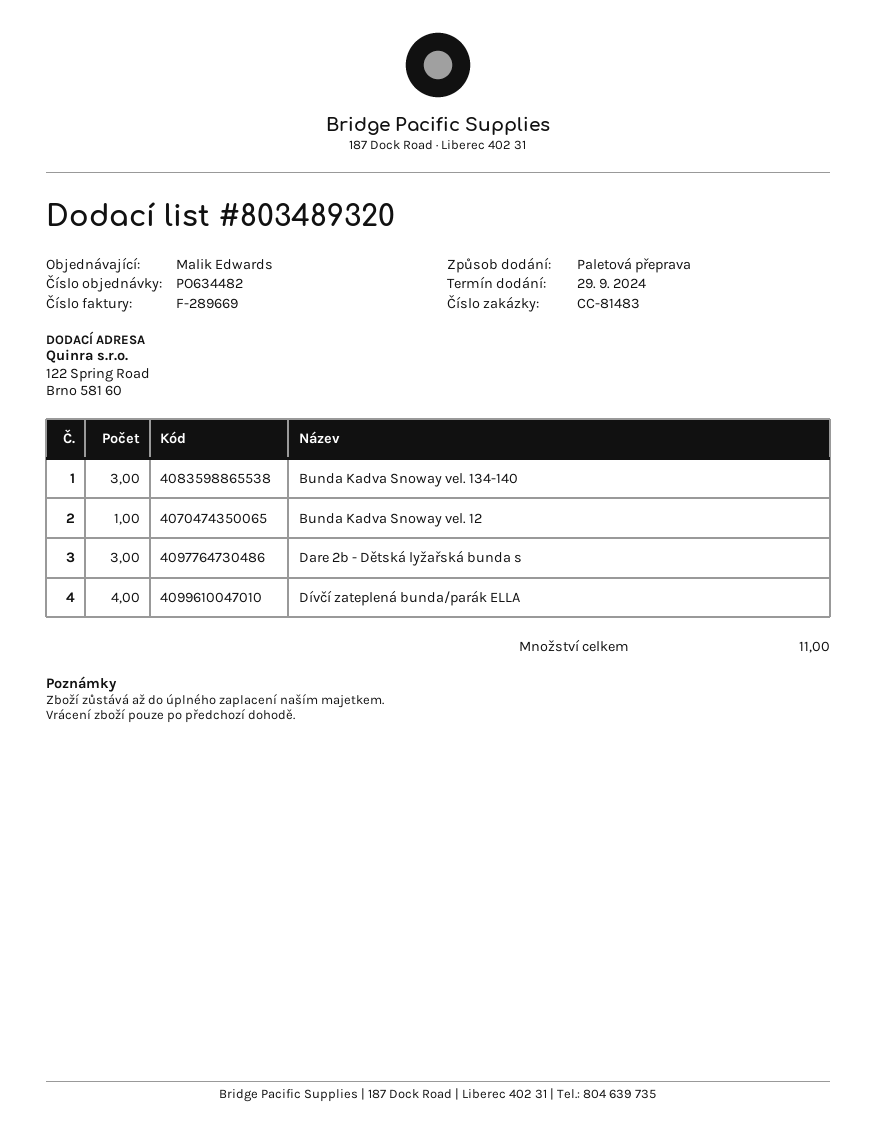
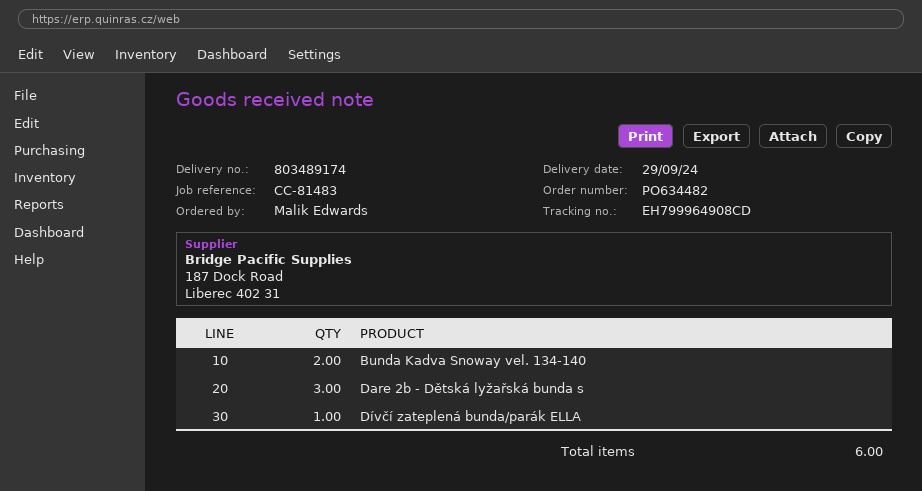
delivery note number: 803489320 -> 803489174
Bunda Kadva Snoway vel. 134-140: 3 -> 2
Bunda Kadva Snoway vel. 12: 1 -> none
Dívčí zateplená bunda/parák ELLA: 4 -> 1
total quantity: 11 -> 6

